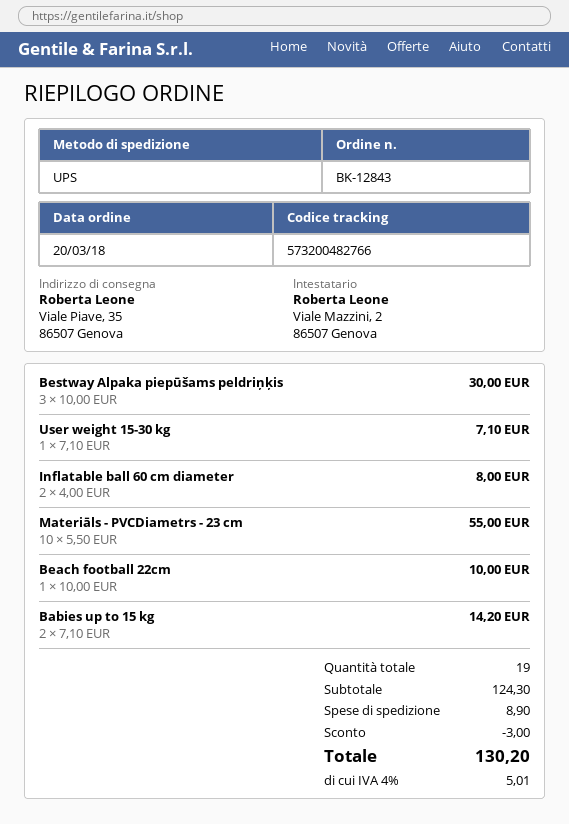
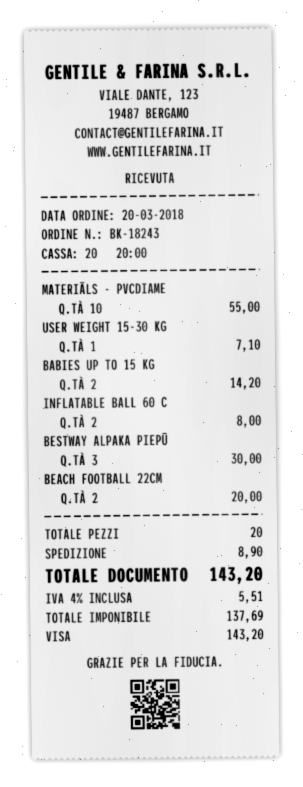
order number: BK-12843 -> BK-18243
Beach football 22cm: 1 for 10.00 -> 2 for 20.00
total quantity: 19 -> 20
discount: 3.00 -> none
tax: 4% = 5.01 -> 4% = 5.51
total: 130.20 -> 143.20

